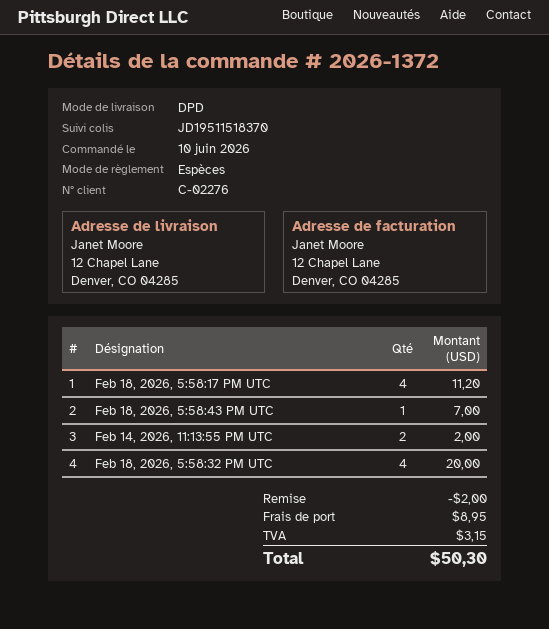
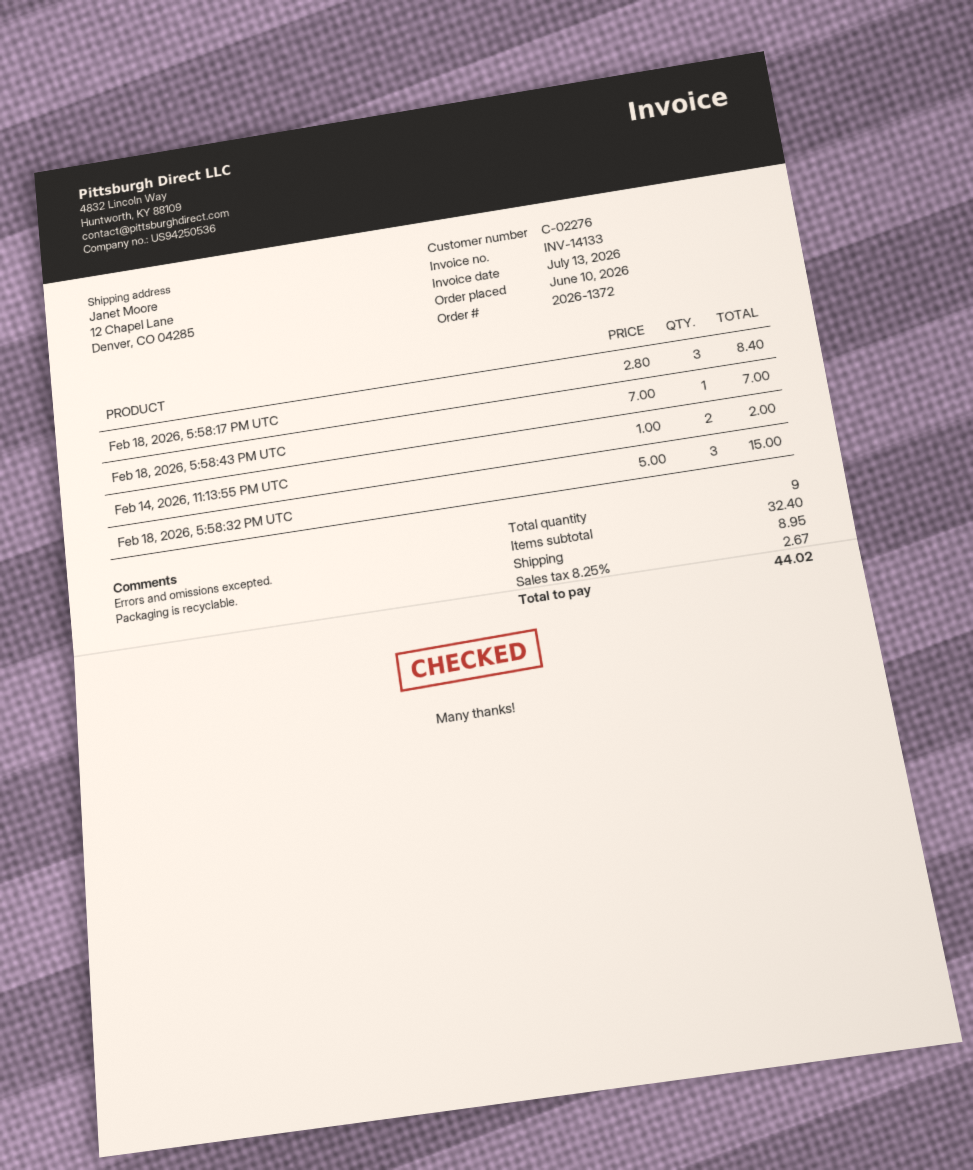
Feb 18, 2026, 5:58:17 PM UTC: 4 for 11.20 -> 3 for 8.40
Feb 18, 2026, 5:58:32 PM UTC: 4 for 20.00 -> 3 for 15.00
discount: 2.00 -> none
tax: 3.15 -> 2.67
total: 50.30 -> 44.02

